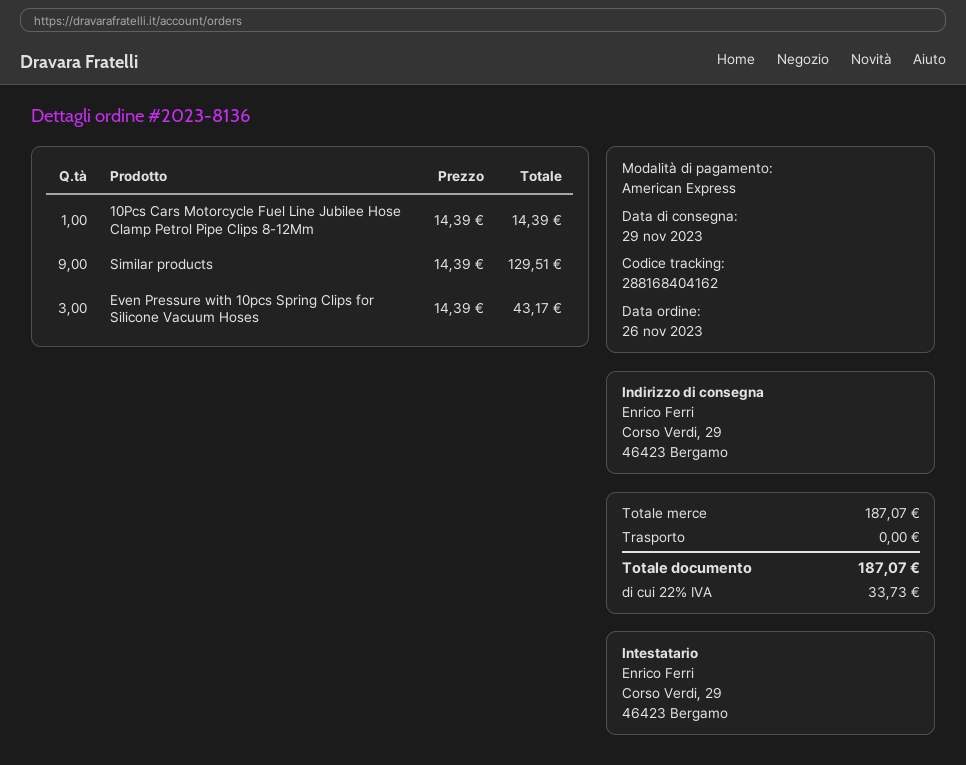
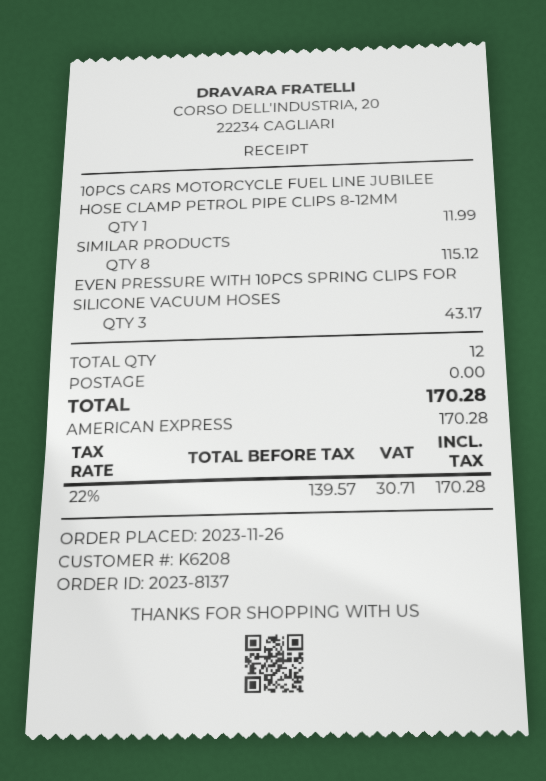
order number: 2023-8136 -> 2023-8137
10Pcs Cars Motorcycle Fuel Line Jubilee Hose Clamp Petrol Pipe Clips 8-12Mm: 1 for 14.39 -> 1 for 11.99
Similar products: 9 for 129.51 -> 8 for 115.12
tax: 22% = 33.73 -> 22% = 30.71
total: 187.07 -> 170.28

